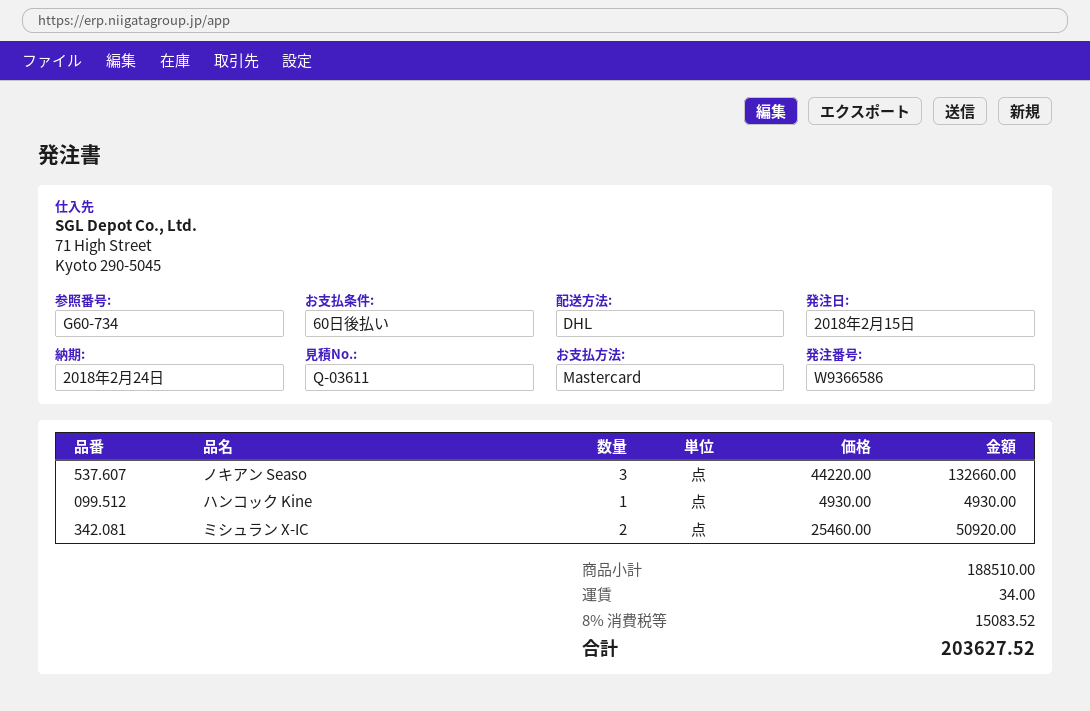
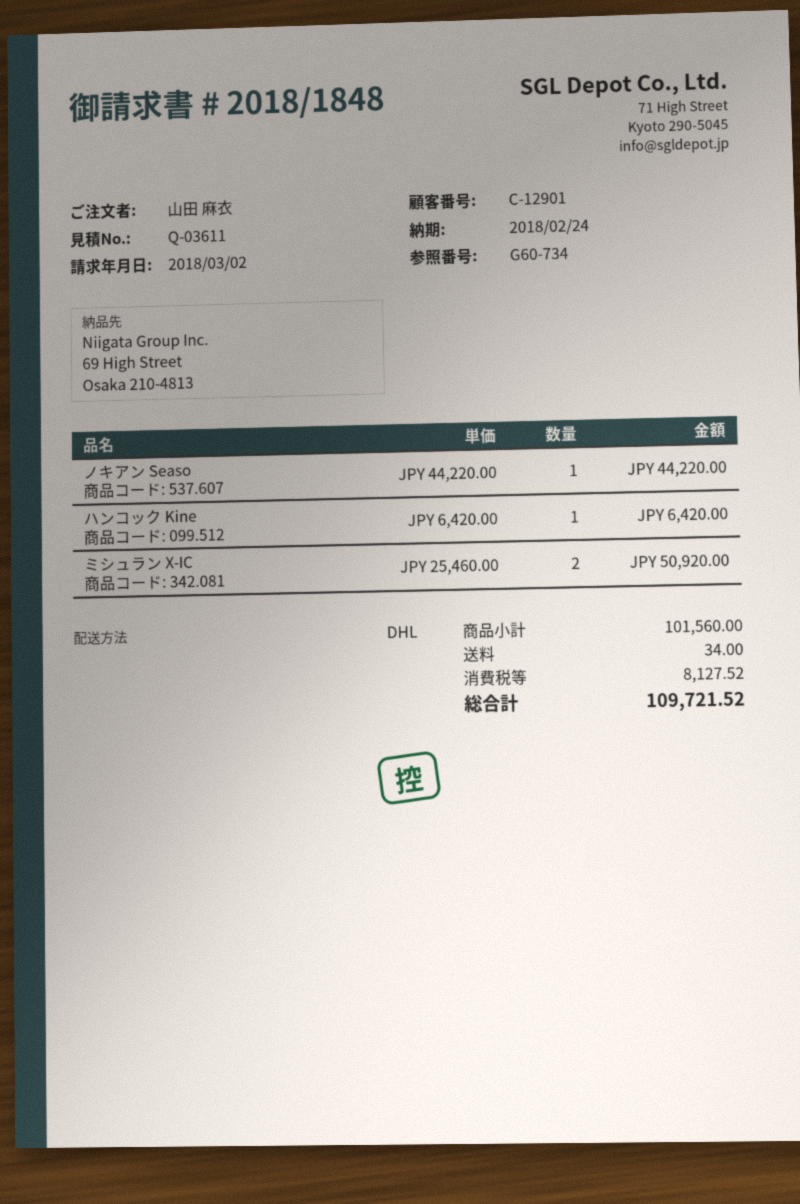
ノキアン Seaso: 3 x 44220.00 = 132660.00 -> 1 x 44220.00 = 44220.00
ハンコック Kine: 1 x 4930.00 = 4930.00 -> 1 x 6420.00 = 6420.00
subtotal: 188510.00 -> 101560.00
tax: 15083.52 -> 8127.52
total: 203627.52 -> 109721.52

